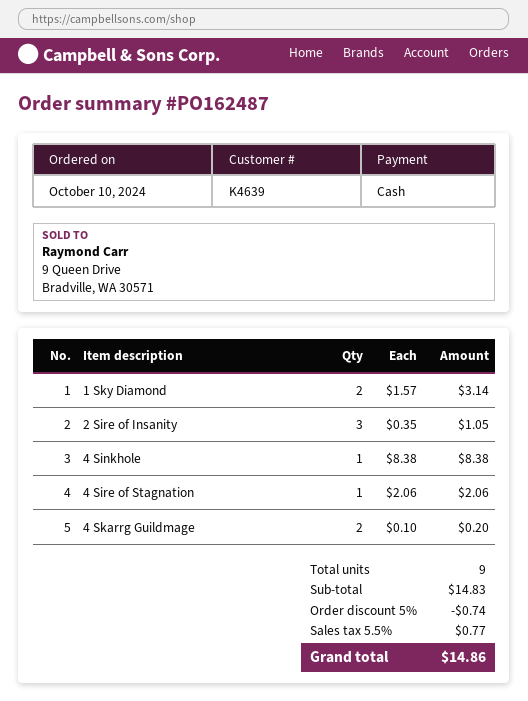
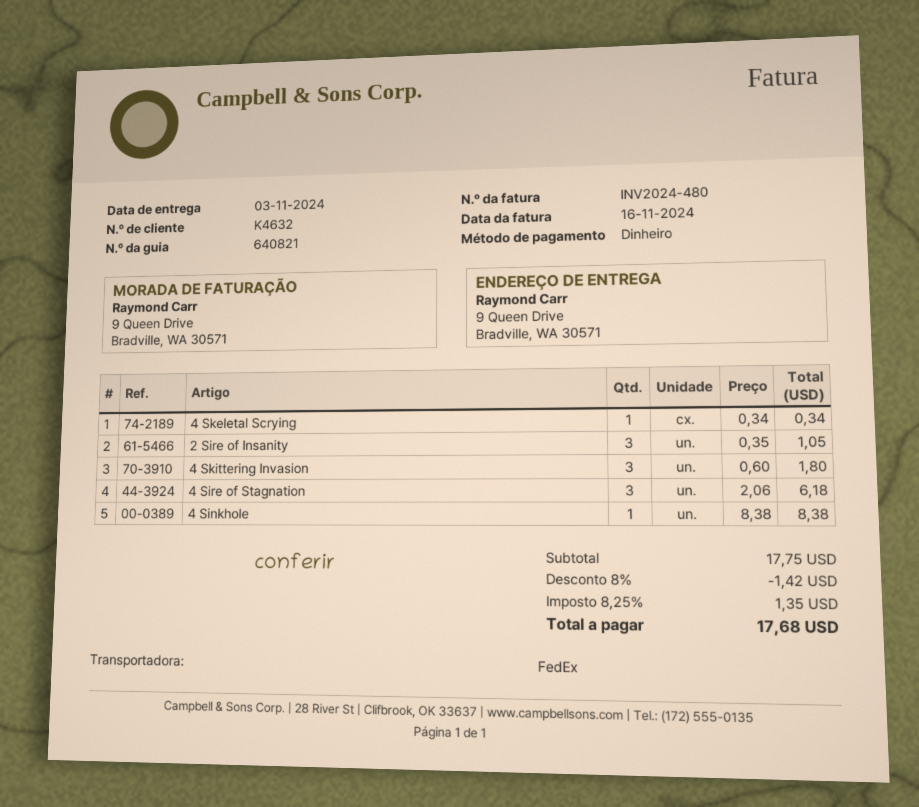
customer number: K4639 -> K4632
1 Sky Diamond: 2 x 1.57 = 3.14 -> none
4 Sire of Stagnation: 1 x 2.06 = 2.06 -> 3 x 2.06 = 6.18
4 Skarrg Guildmage: 2 x 0.10 = 0.20 -> none
4 Skeletal Scrying: none -> 1 x 0.34 = 0.34
4 Skittering Invasion: none -> 3 x 0.60 = 1.80
subtotal: 14.83 -> 17.75
discount: 5% = 0.74 -> 8% = 1.42
tax: 5.5% = 0.77 -> 8.25% = 1.35
total: 14.86 -> 17.68

